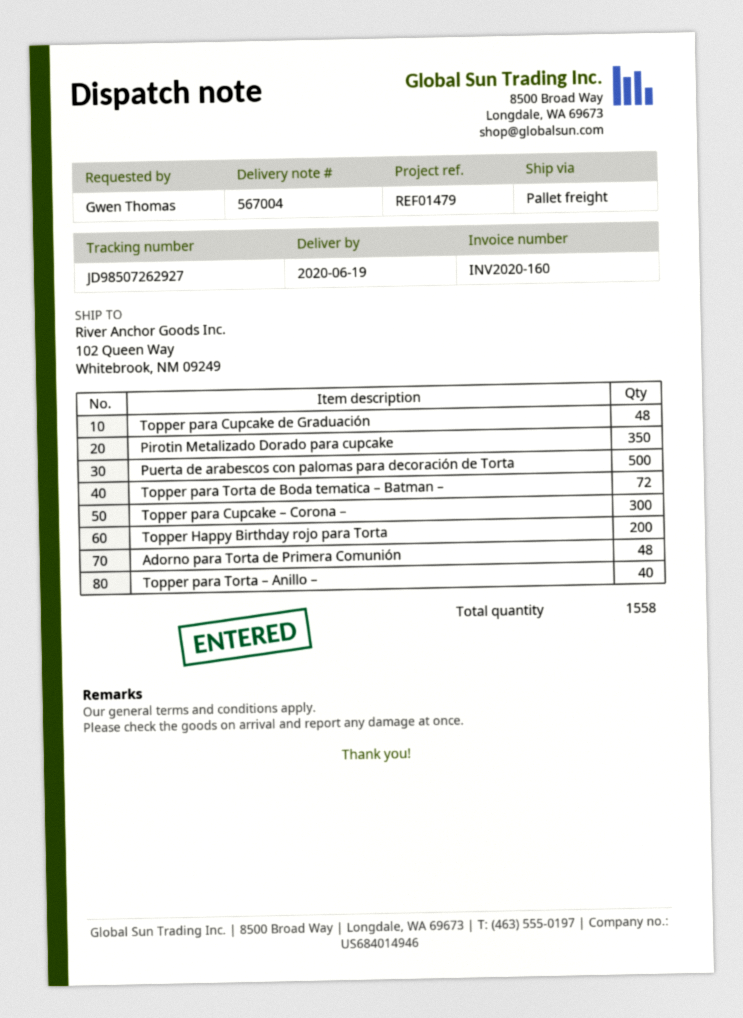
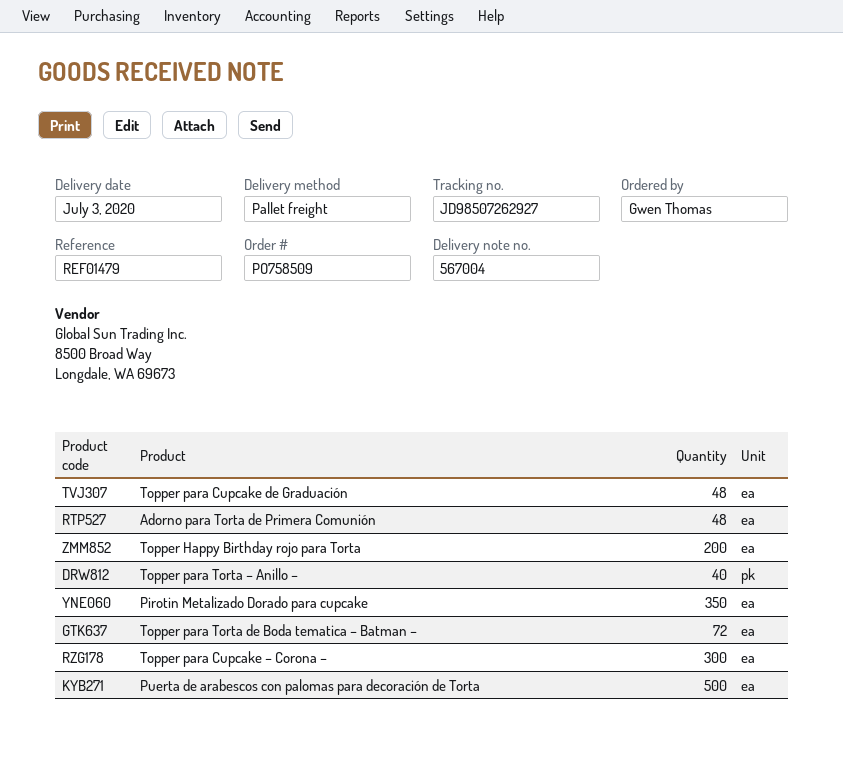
delivery date: 2020-06-19 -> 2020-07-03

